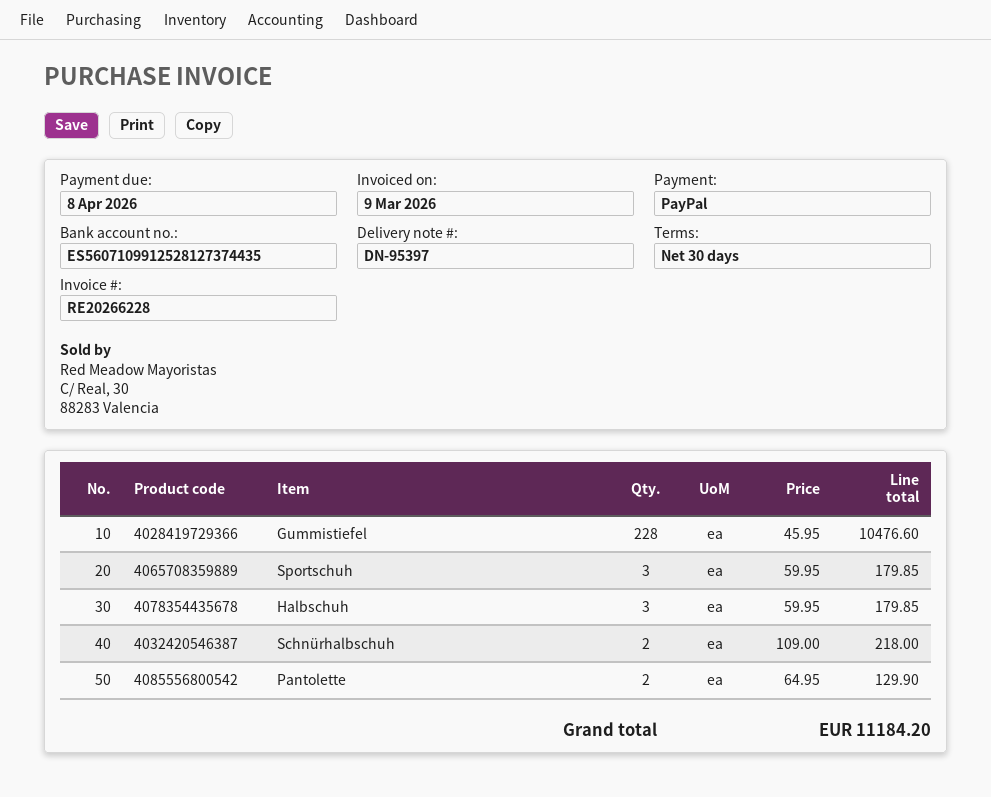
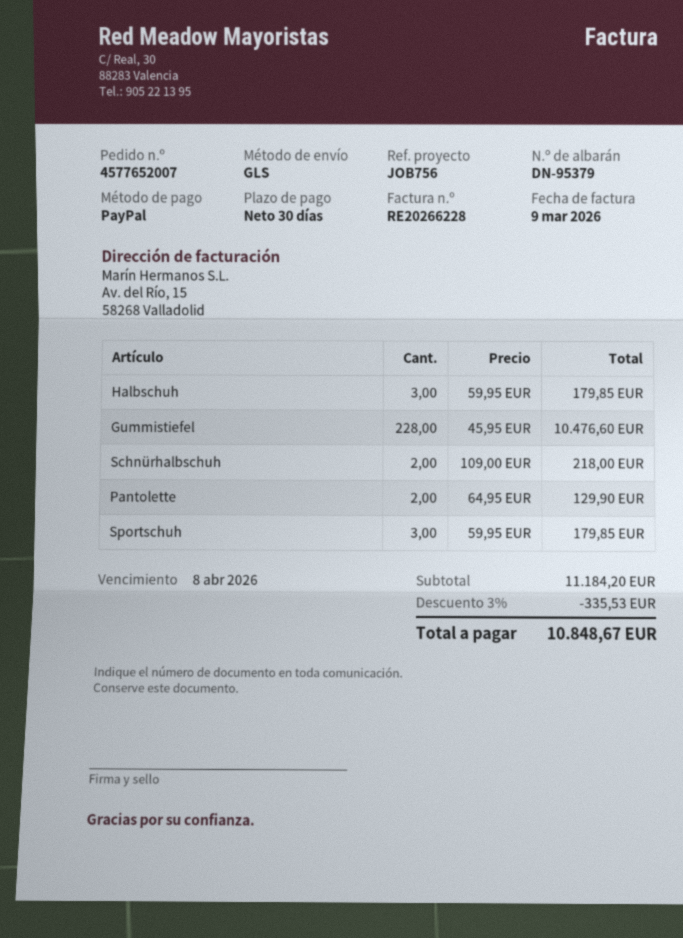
delivery note number: DN-95397 -> DN-95379
discount: none -> 3% = 335.53
total: 11184.20 -> 10848.67

